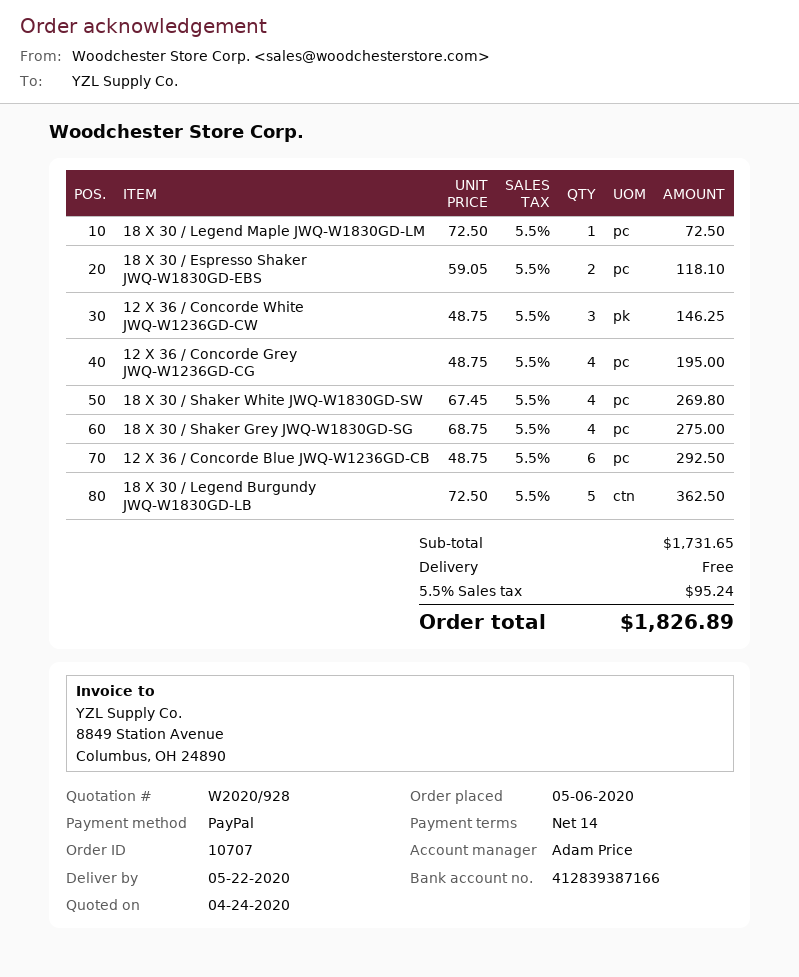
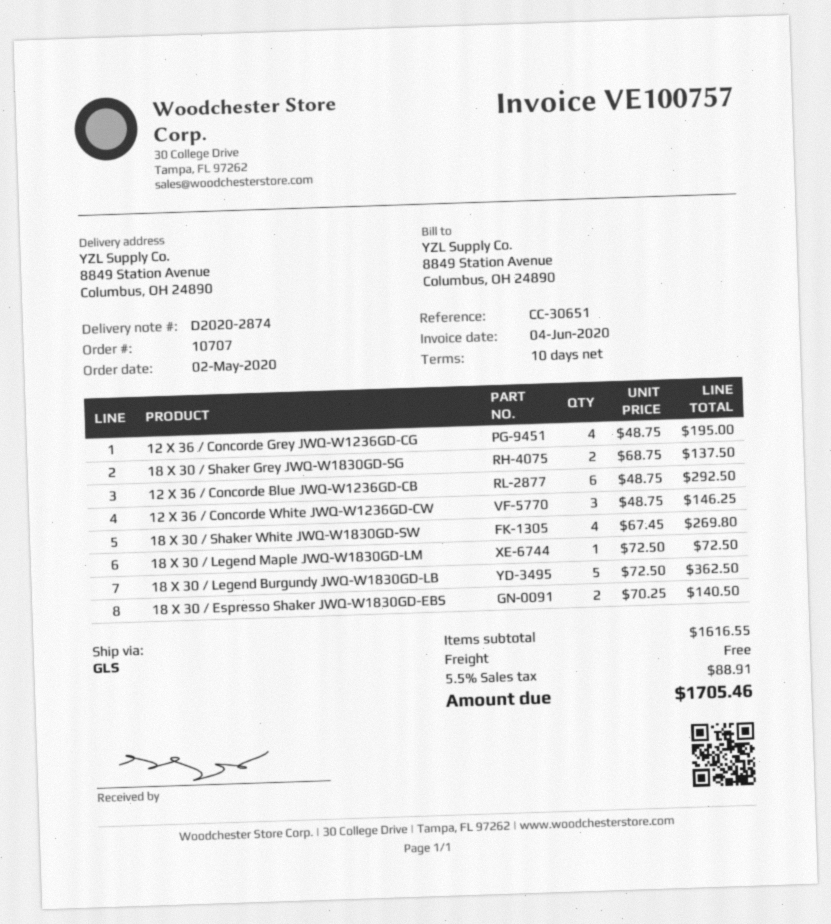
order date: 2020-05-06 -> 2020-05-02
payment terms: 14 days -> 10 days
18 X 30 / Espresso Shaker JWQ-W1830GD-EBS: 2 x 59.05 = 118.10 -> 2 x 70.25 = 140.50
18 X 30 / Shaker Grey JWQ-W1830GD-SG: 4 x 68.75 = 275.00 -> 2 x 68.75 = 137.50
subtotal: 1731.65 -> 1616.55
tax: 5.5% = 95.24 -> 5.5% = 88.91
total: 1826.89 -> 1705.46

